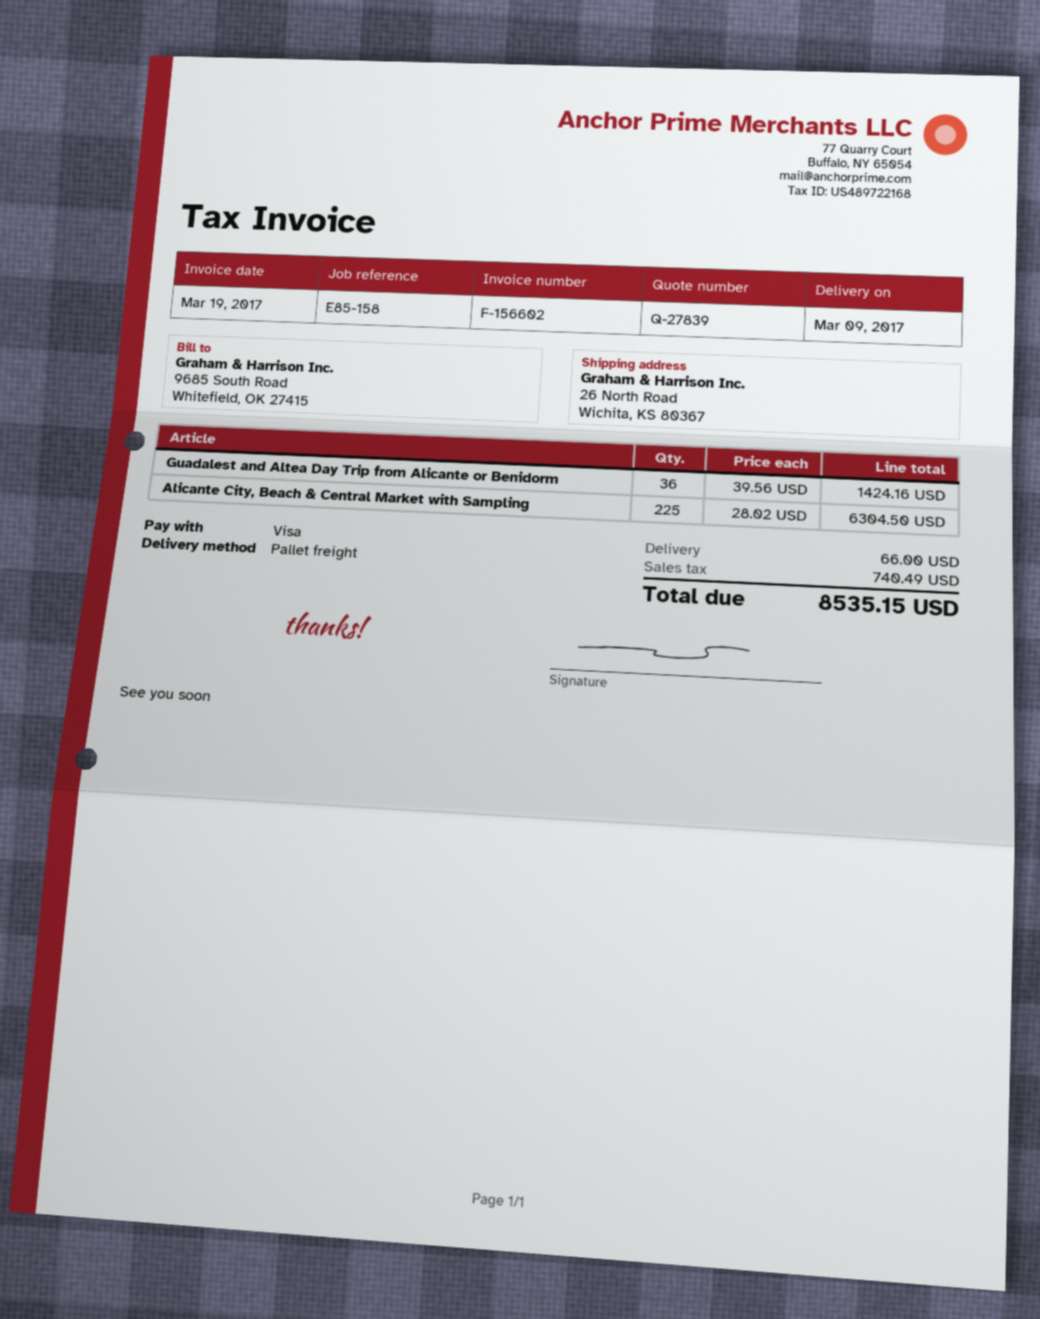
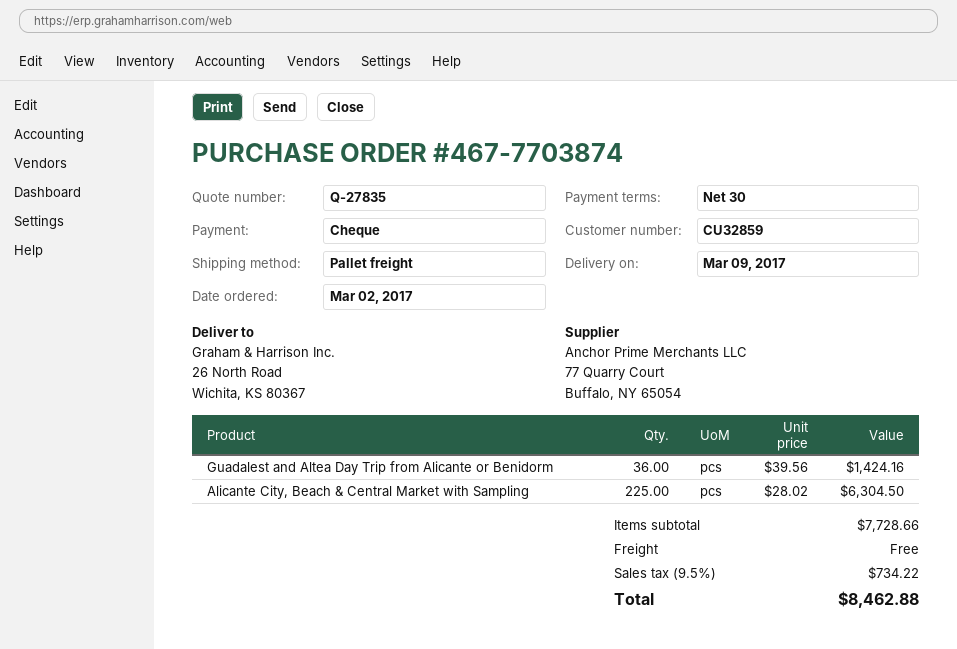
quote number: Q-27839 -> Q-27835
payment method: Visa -> cheque
shipping: 66.00 -> 0.00
tax: 740.49 -> 734.22
total: 8535.15 -> 8462.88

